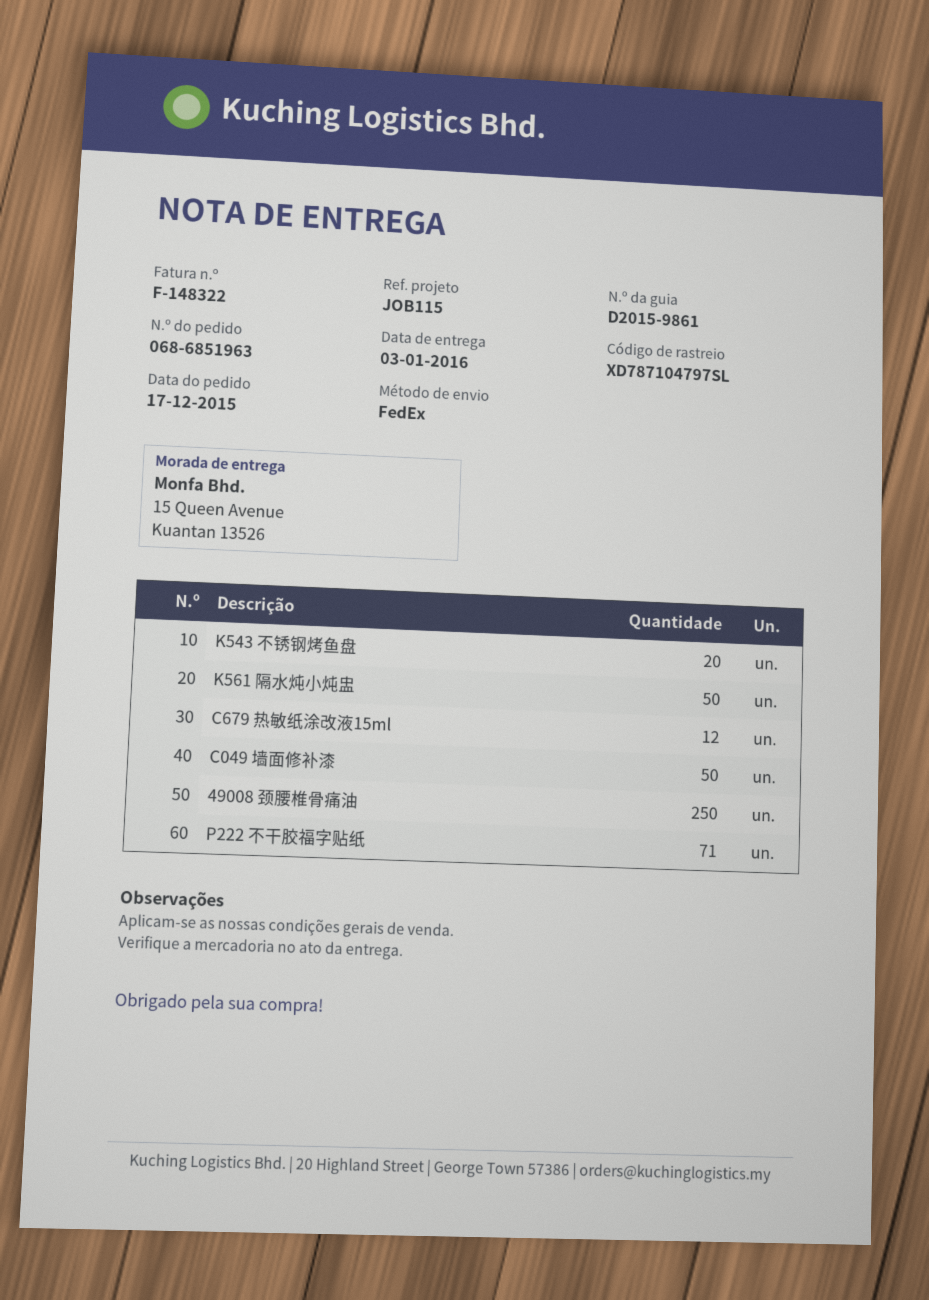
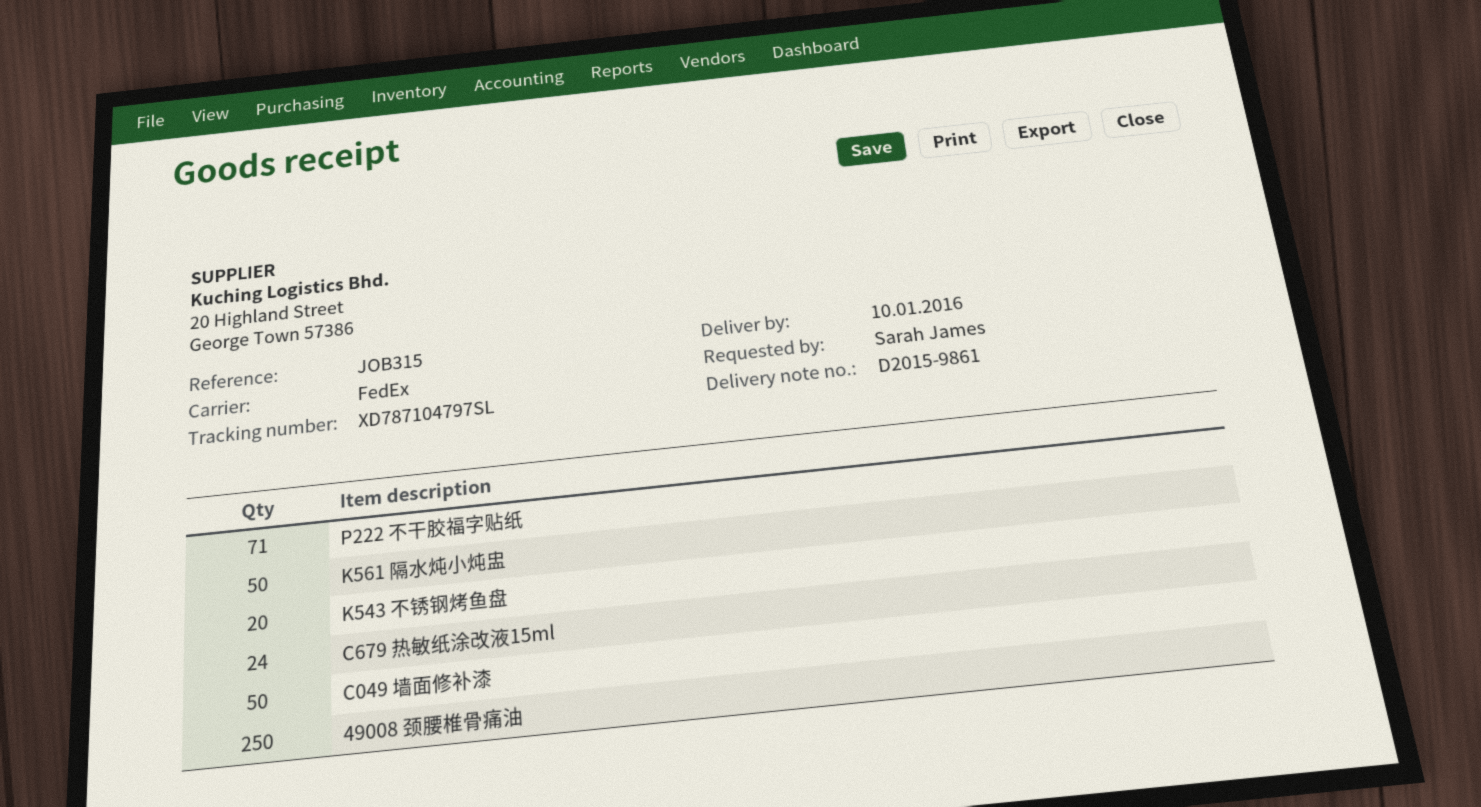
delivery date: 2016-01-03 -> 2016-01-10
reference: JOB115 -> JOB315
C679 热敏纸涂改液15ml: 12 -> 24

